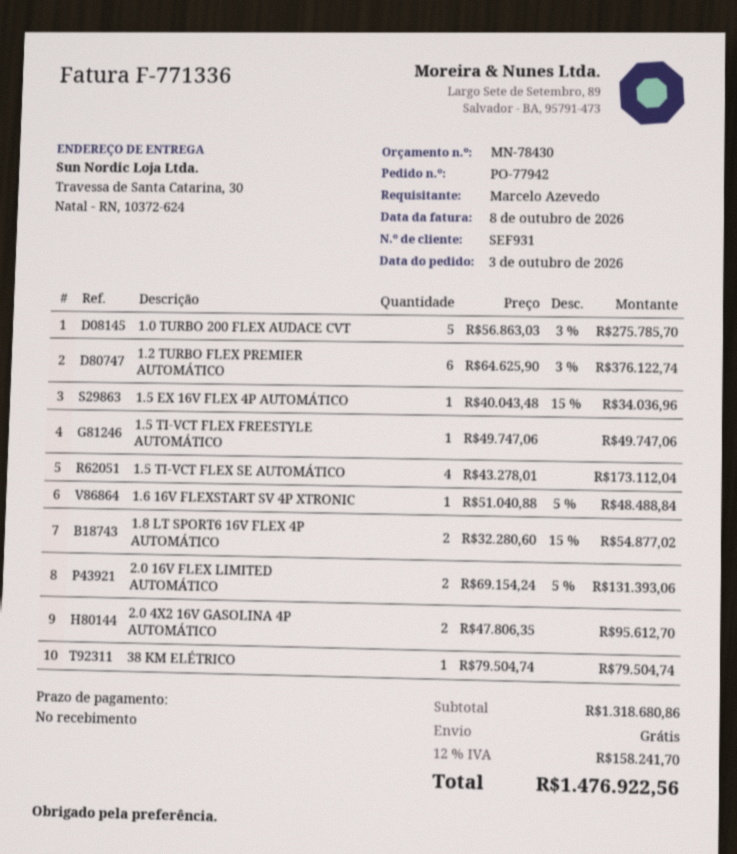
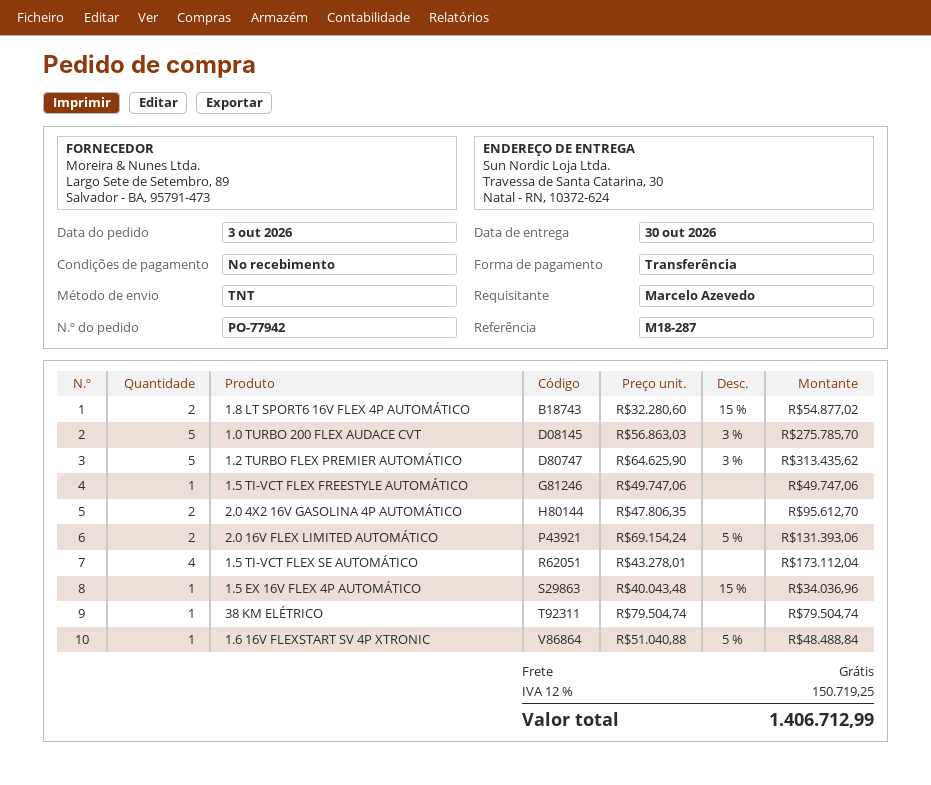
1.2 TURBO FLEX PREMIER AUTOMÁTICO: 6 x 64625.90 - 3% = 376122.74 -> 5 x 64625.90 - 3% = 313435.62
tax: 12% = 158241.70 -> 12% = 150719.25
total: 1476922.56 -> 1406712.99

